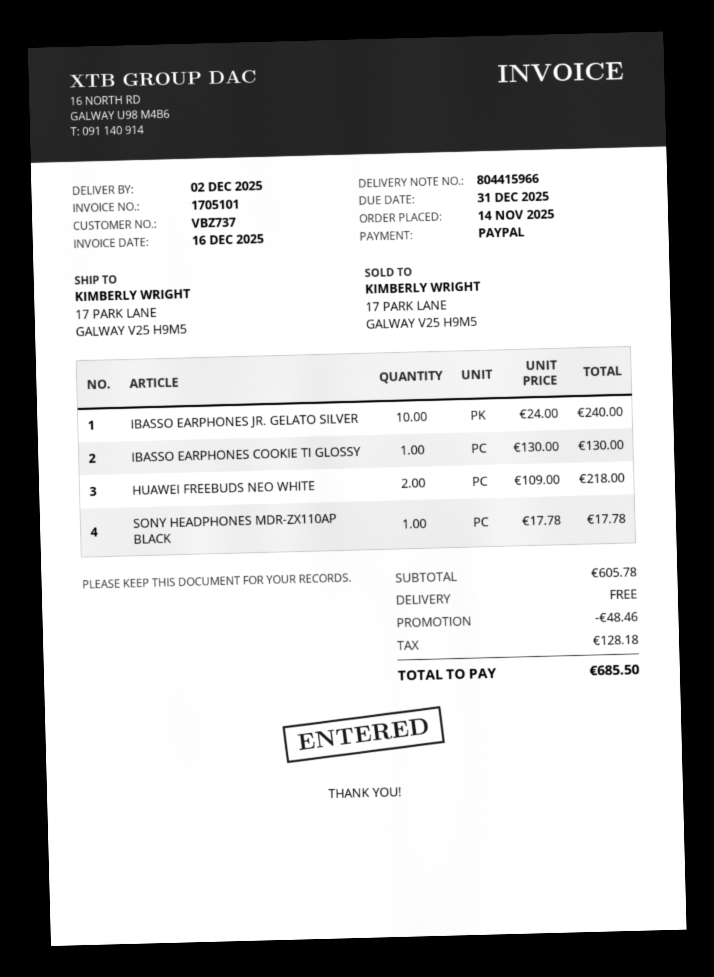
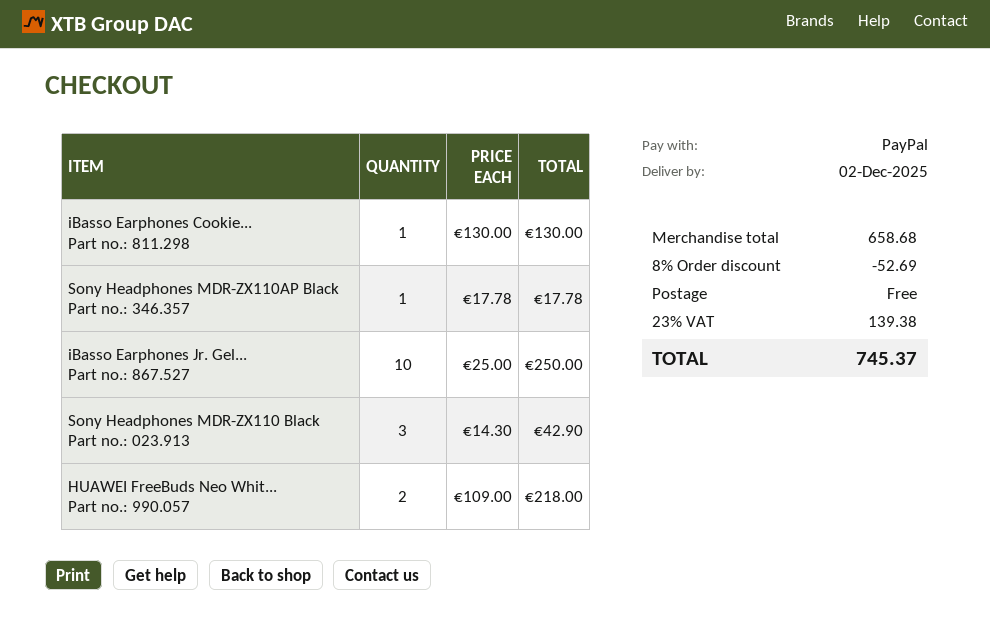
IBASSO EARPHONES JR. GELATO SILVER: 10 x 24.00 = 240.00 -> 10 x 25.00 = 250.00
Sony Headphones MDR-ZX110 Black: none -> 3 x 14.30 = 42.90
subtotal: 605.78 -> 658.68
discount: 48.46 -> 52.69
tax: 128.18 -> 139.38
total: 685.50 -> 745.37

